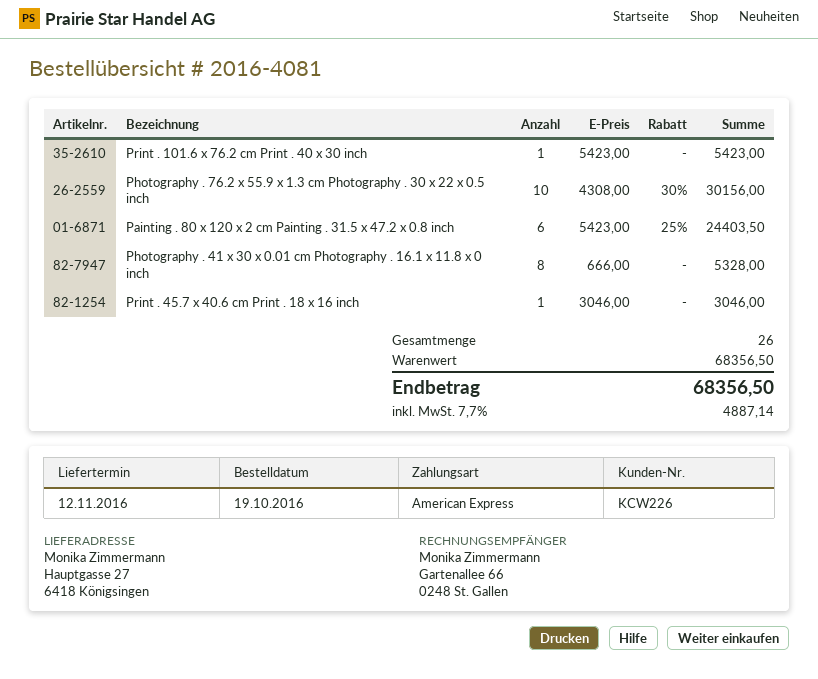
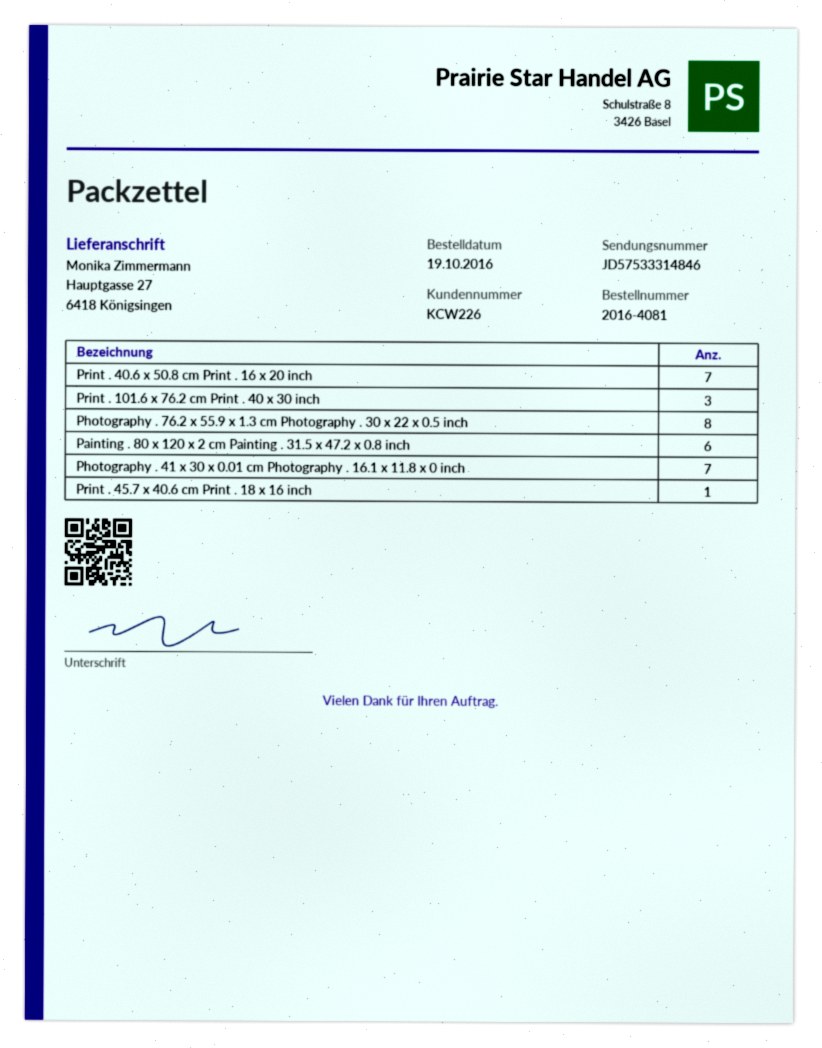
Print . 101.6 x 76.2 cm Print . 40 x 30 inch: 1 -> 3
Photography . 76.2 x 55.9 x 1.3 cm Photography . 30 x 22 x 0.5 inch: 10 -> 8
Photography . 41 x 30 x 0.01 cm Photography . 16.1 x 11.8 x 0 inch: 8 -> 7
Print . 40.6 x 50.8 cm Print . 16 x 20 inch: none -> 7

